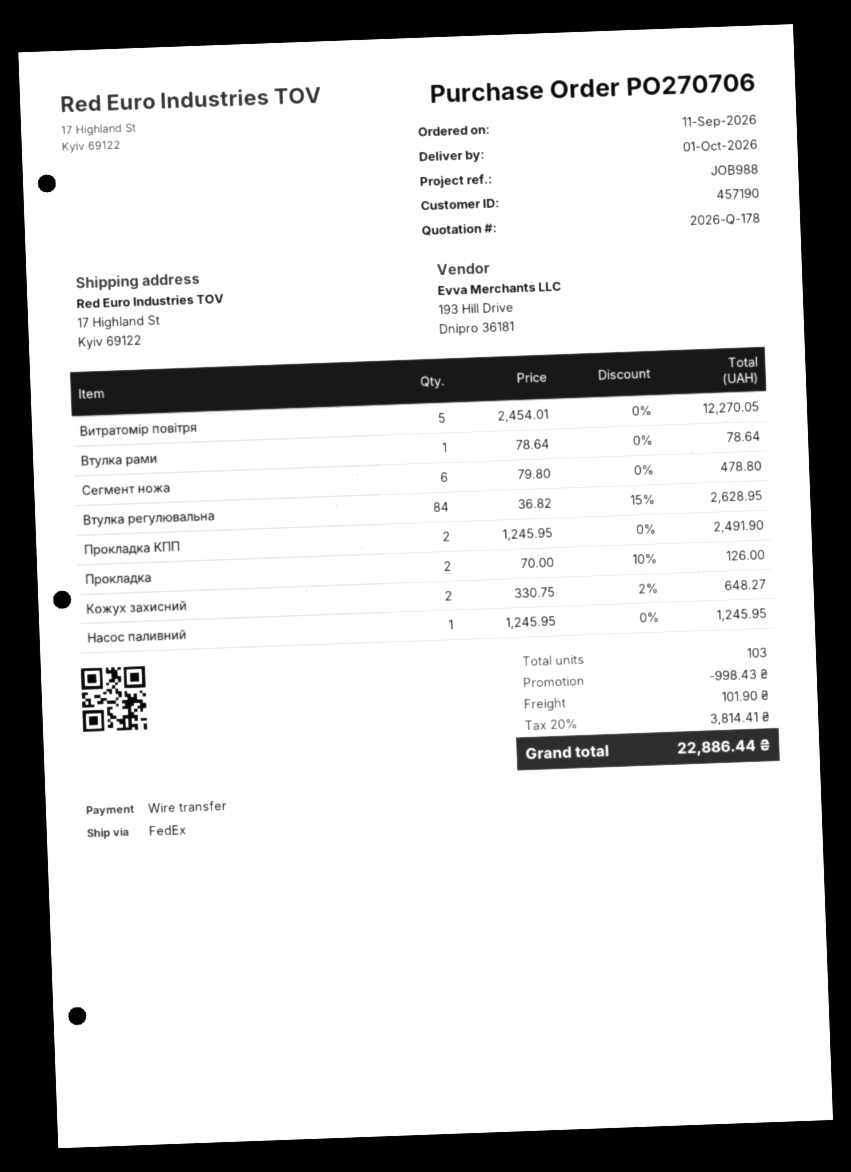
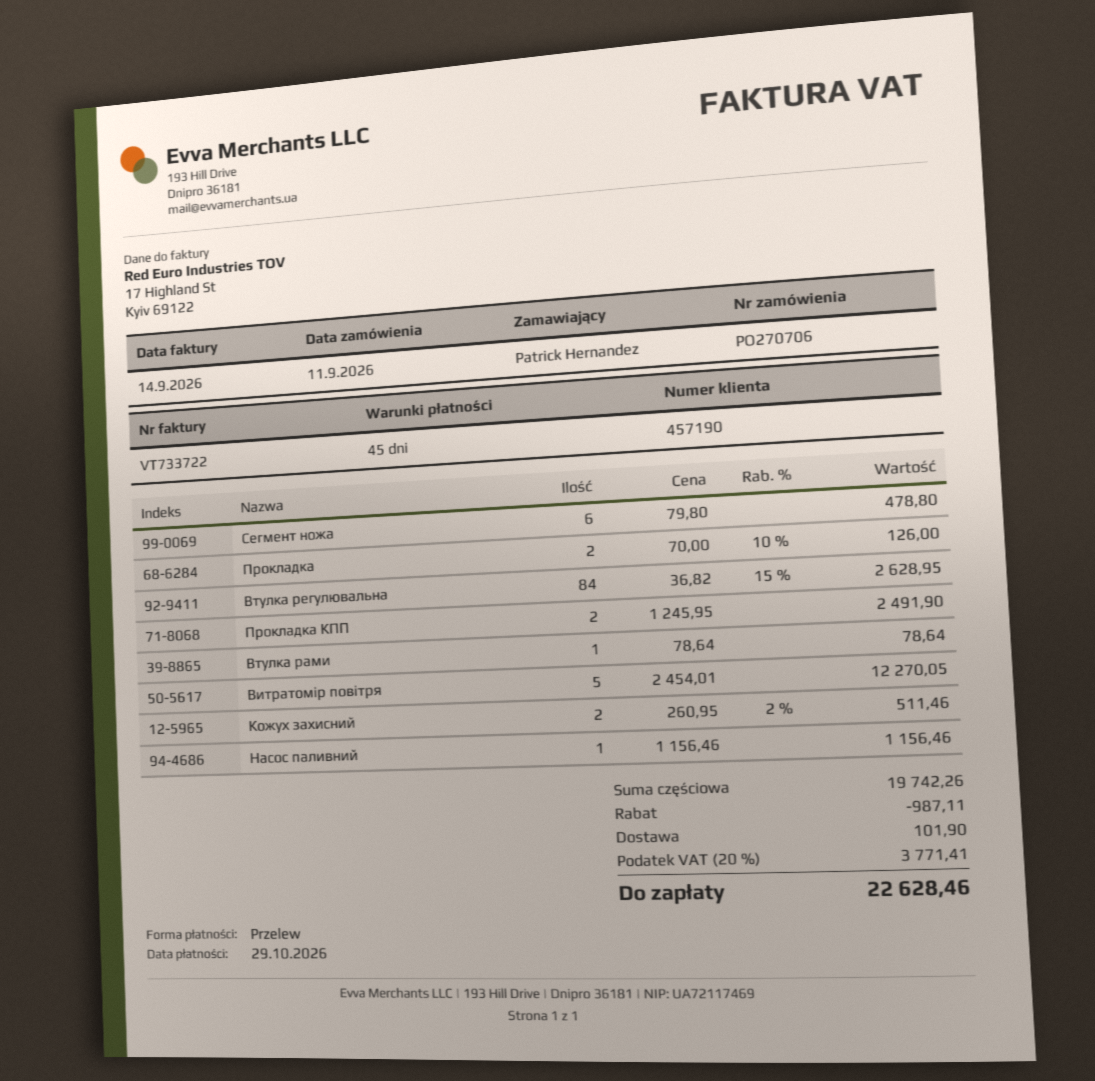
Кожух захисний: 2 x 330.75 - 2% = 648.27 -> 2 x 260.95 - 2% = 511.46
Насос паливний: 1 x 1245.95 = 1245.95 -> 1 x 1156.46 = 1156.46
discount: 998.43 -> 987.11
tax: 20% = 3814.41 -> 20% = 3771.41
total: 22886.44 -> 22628.46

